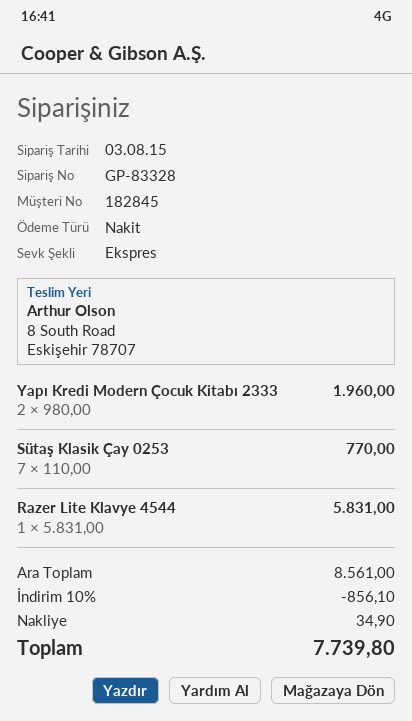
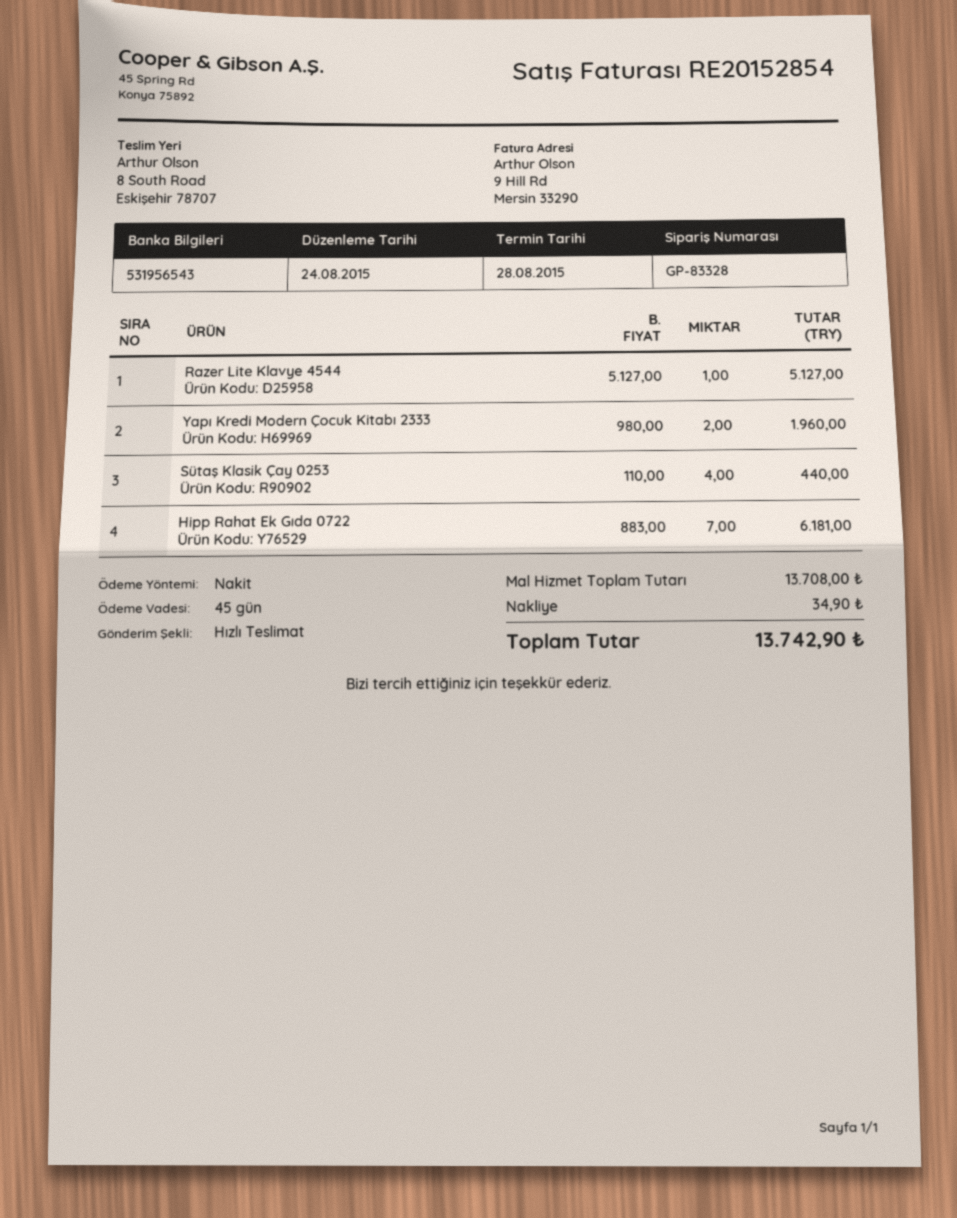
Sütaş Klasik Çay 0253: 7 x 110.00 = 770.00 -> 4 x 110.00 = 440.00
Razer Lite Klavye 4544: 1 x 5831.00 = 5831.00 -> 1 x 5127.00 = 5127.00
Hipp Rahat Ek Gıda 0722: none -> 7 x 883.00 = 6181.00
subtotal: 8561.00 -> 13708.00
discount: 10% = 856.10 -> none
total: 7739.80 -> 13742.90

